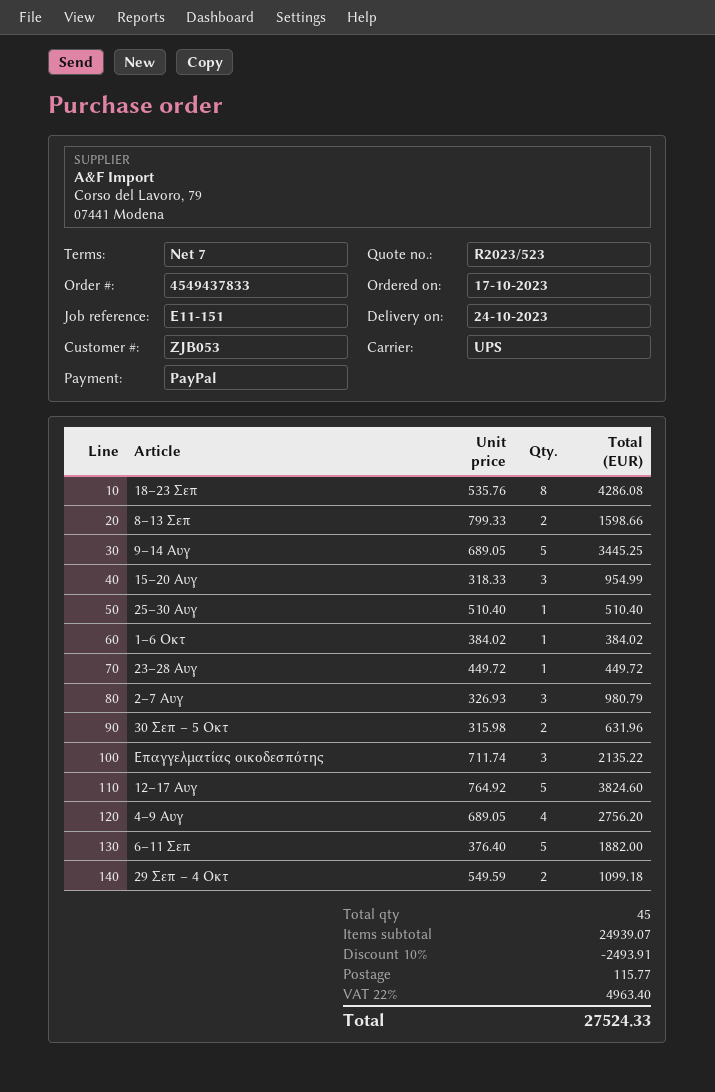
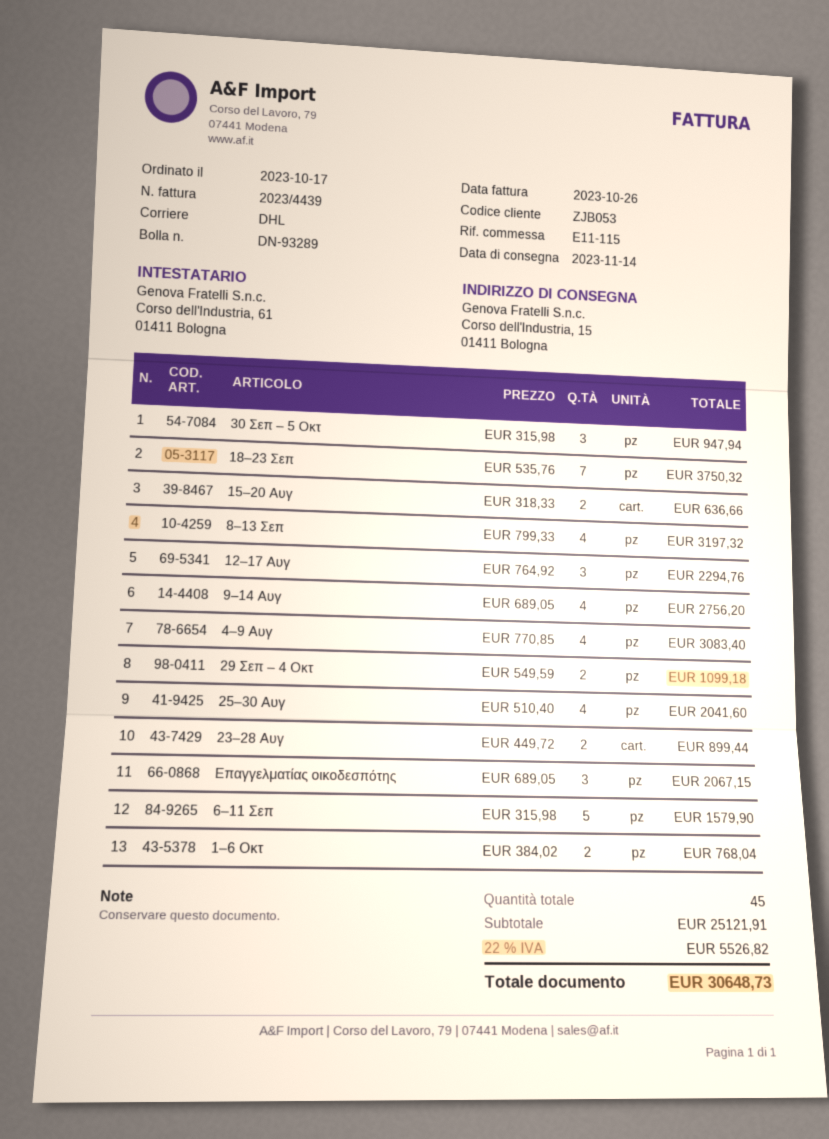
delivery date: 2023-10-24 -> 2023-11-14
reference: E11-151 -> E11-115
shipping method: UPS -> DHL
18–23 Σεπ: 8 x 535.76 = 4286.08 -> 7 x 535.76 = 3750.32
8–13 Σεπ: 2 x 799.33 = 1598.66 -> 4 x 799.33 = 3197.32
9–14 Αυγ: 5 x 689.05 = 3445.25 -> 4 x 689.05 = 2756.20
15–20 Αυγ: 3 x 318.33 = 954.99 -> 2 x 318.33 = 636.66
25–30 Αυγ: 1 x 510.40 = 510.40 -> 4 x 510.40 = 2041.60
1–6 Οκτ: 1 x 384.02 = 384.02 -> 2 x 384.02 = 768.04
23–28 Αυγ: 1 x 449.72 = 449.72 -> 2 x 449.72 = 899.44
2–7 Αυγ: 3 x 326.93 = 980.79 -> none
30 Σεπ – 5 Οκτ: 2 x 315.98 = 631.96 -> 3 x 315.98 = 947.94
Επαγγελματίας οικοδεσπότης: 3 x 711.74 = 2135.22 -> 3 x 689.05 = 2067.15
12–17 Αυγ: 5 x 764.92 = 3824.60 -> 3 x 764.92 = 2294.76
4–9 Αυγ: 4 x 689.05 = 2756.20 -> 4 x 770.85 = 3083.40
6–11 Σεπ: 5 x 376.40 = 1882.00 -> 5 x 315.98 = 1579.90
subtotal: 24939.07 -> 25121.91
discount: 10% = 2493.91 -> none
shipping: 115.77 -> none
tax: 22% = 4963.40 -> 22% = 5526.82
total: 27524.33 -> 30648.73

